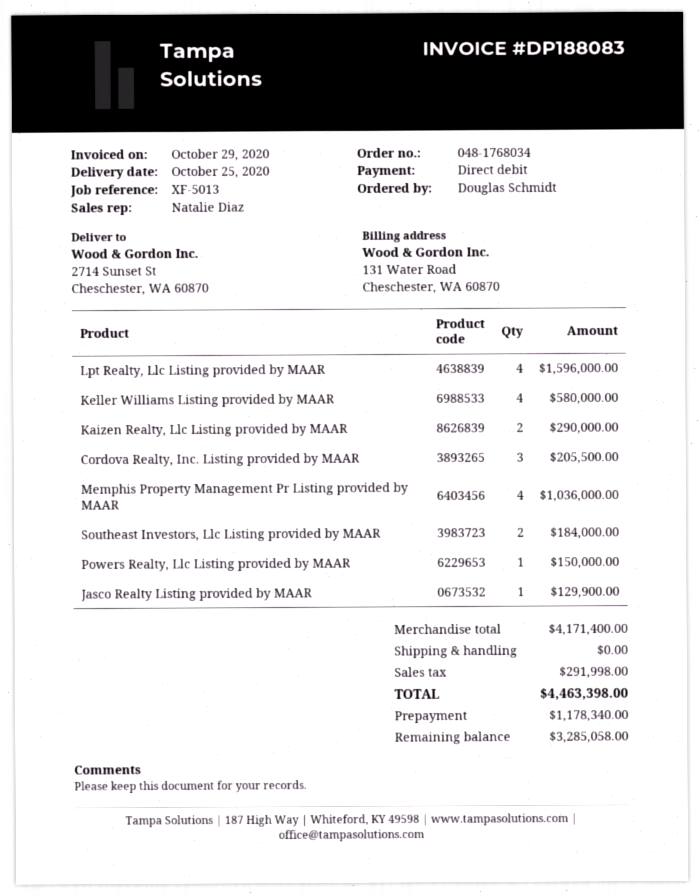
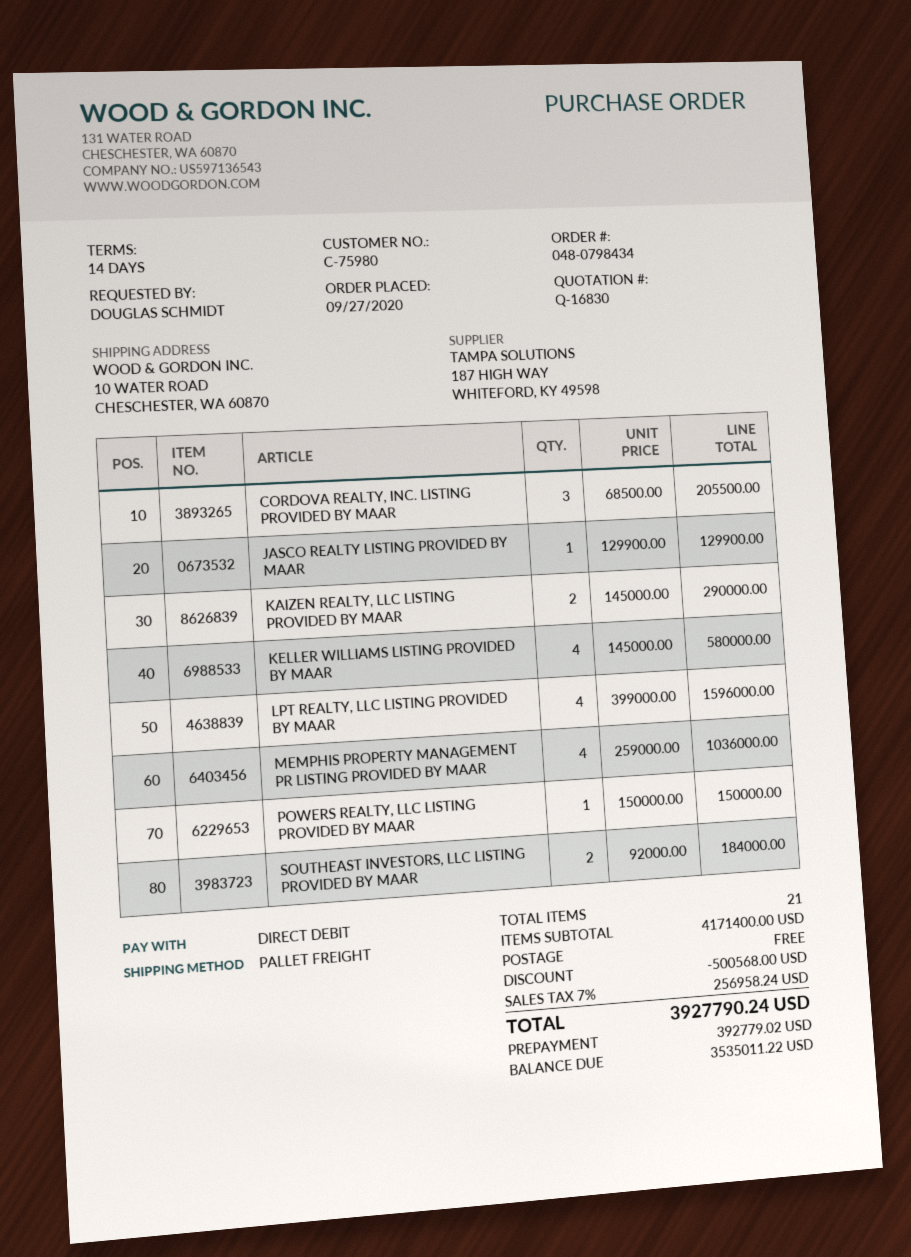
order number: 048-1768034 -> 048-0798434
ship to: 2714 Sunset St, Cheschester, WA 60870 -> 10 WATER ROAD, CHESCHESTER, WA 60870
discount: none -> 500568.00
tax: 291998.00 -> 256958.24
total: 4463398.00 -> 3927790.24
deposit: 1178340.00 -> 392779.02
balance: 3285058.00 -> 3535011.22

